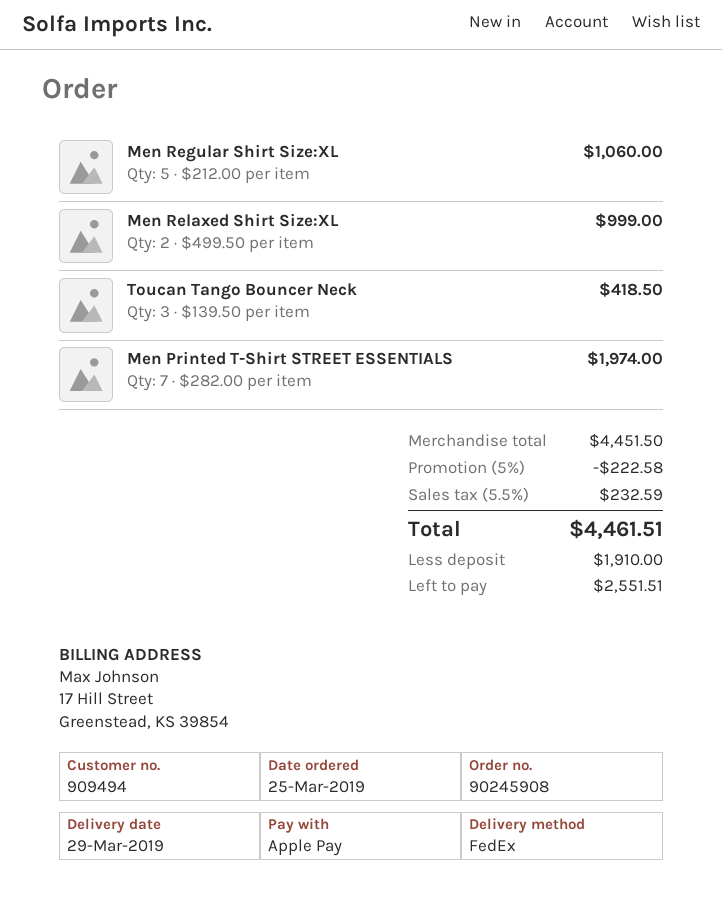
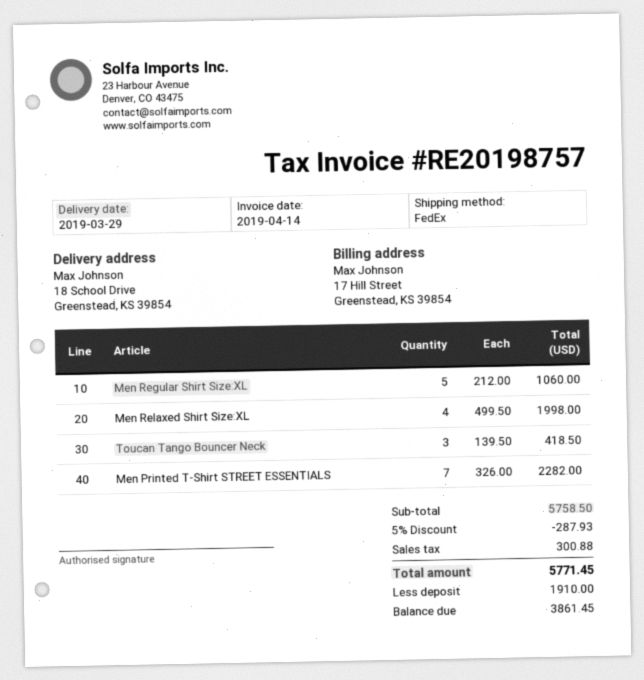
Men Relaxed Shirt Size:XL: 2 x 499.50 = 999.00 -> 4 x 499.50 = 1998.00
Men Printed T-Shirt STREET ESSENTIALS: 7 x 282.00 = 1974.00 -> 7 x 326.00 = 2282.00
subtotal: 4451.50 -> 5758.50
discount: 5% = 222.58 -> 5% = 287.93
tax: 232.59 -> 300.88
total: 4461.51 -> 5771.45
balance: 2551.51 -> 3861.45

